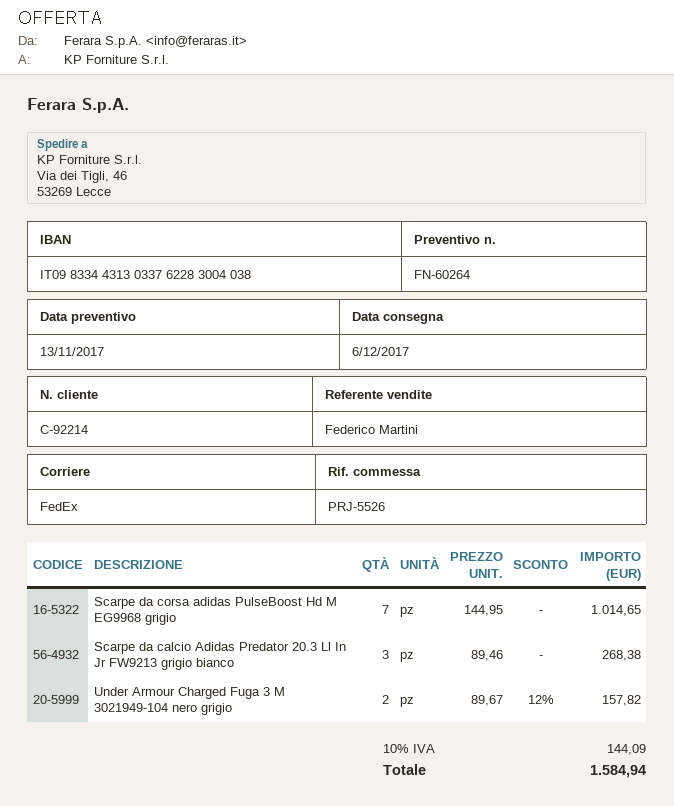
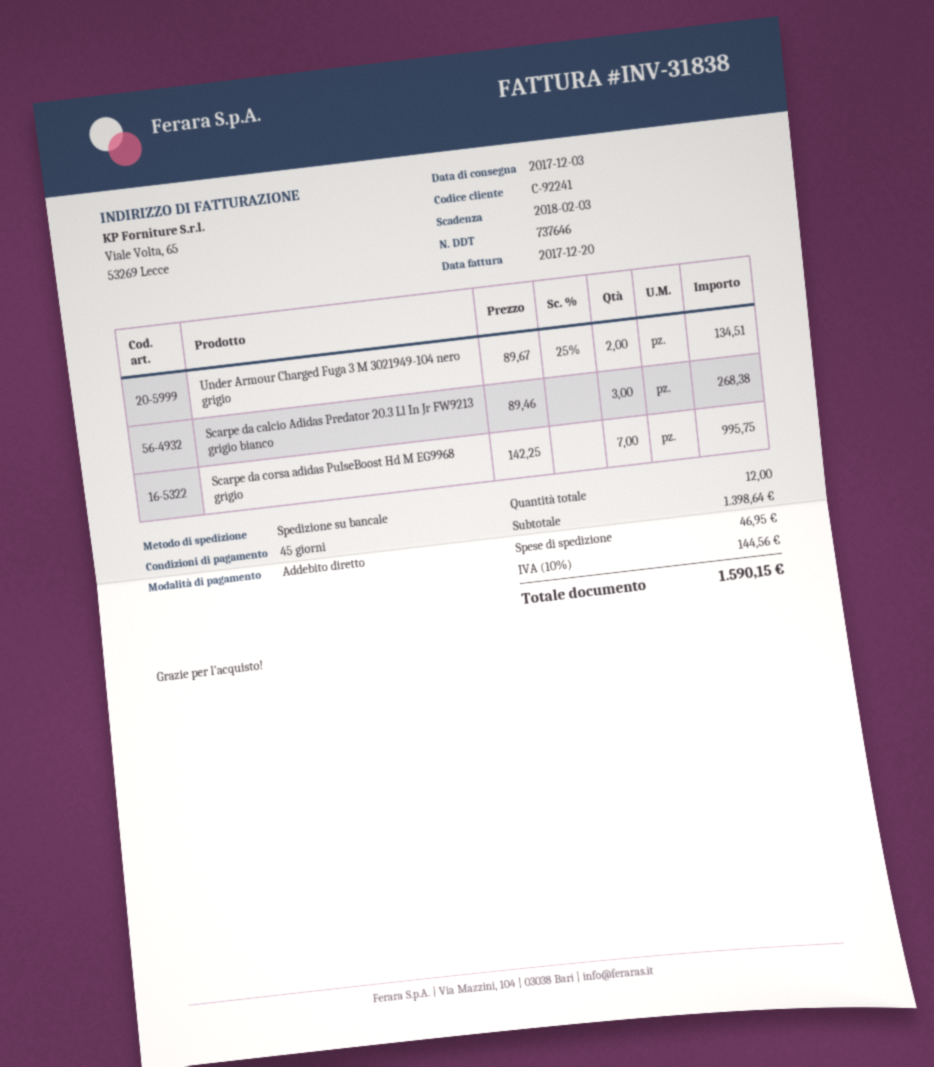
delivery date: 2017-12-06 -> 2017-12-03
customer number: C-92214 -> C-92241
shipping method: FedEx -> pallet freight
Scarpe da corsa adidas PulseBoost Hd M EG9968 grigio: 7 x 144.95 = 1014.65 -> 7 x 142.25 = 995.75
Under Armour Charged Fuga 3 M 3021949-104 nero grigio: 2 x 89.67 - 12% = 157.82 -> 2 x 89.67 - 25% = 134.51
shipping: none -> 46.95
tax: 10% = 144.09 -> 10% = 144.56
total: 1584.94 -> 1590.15

